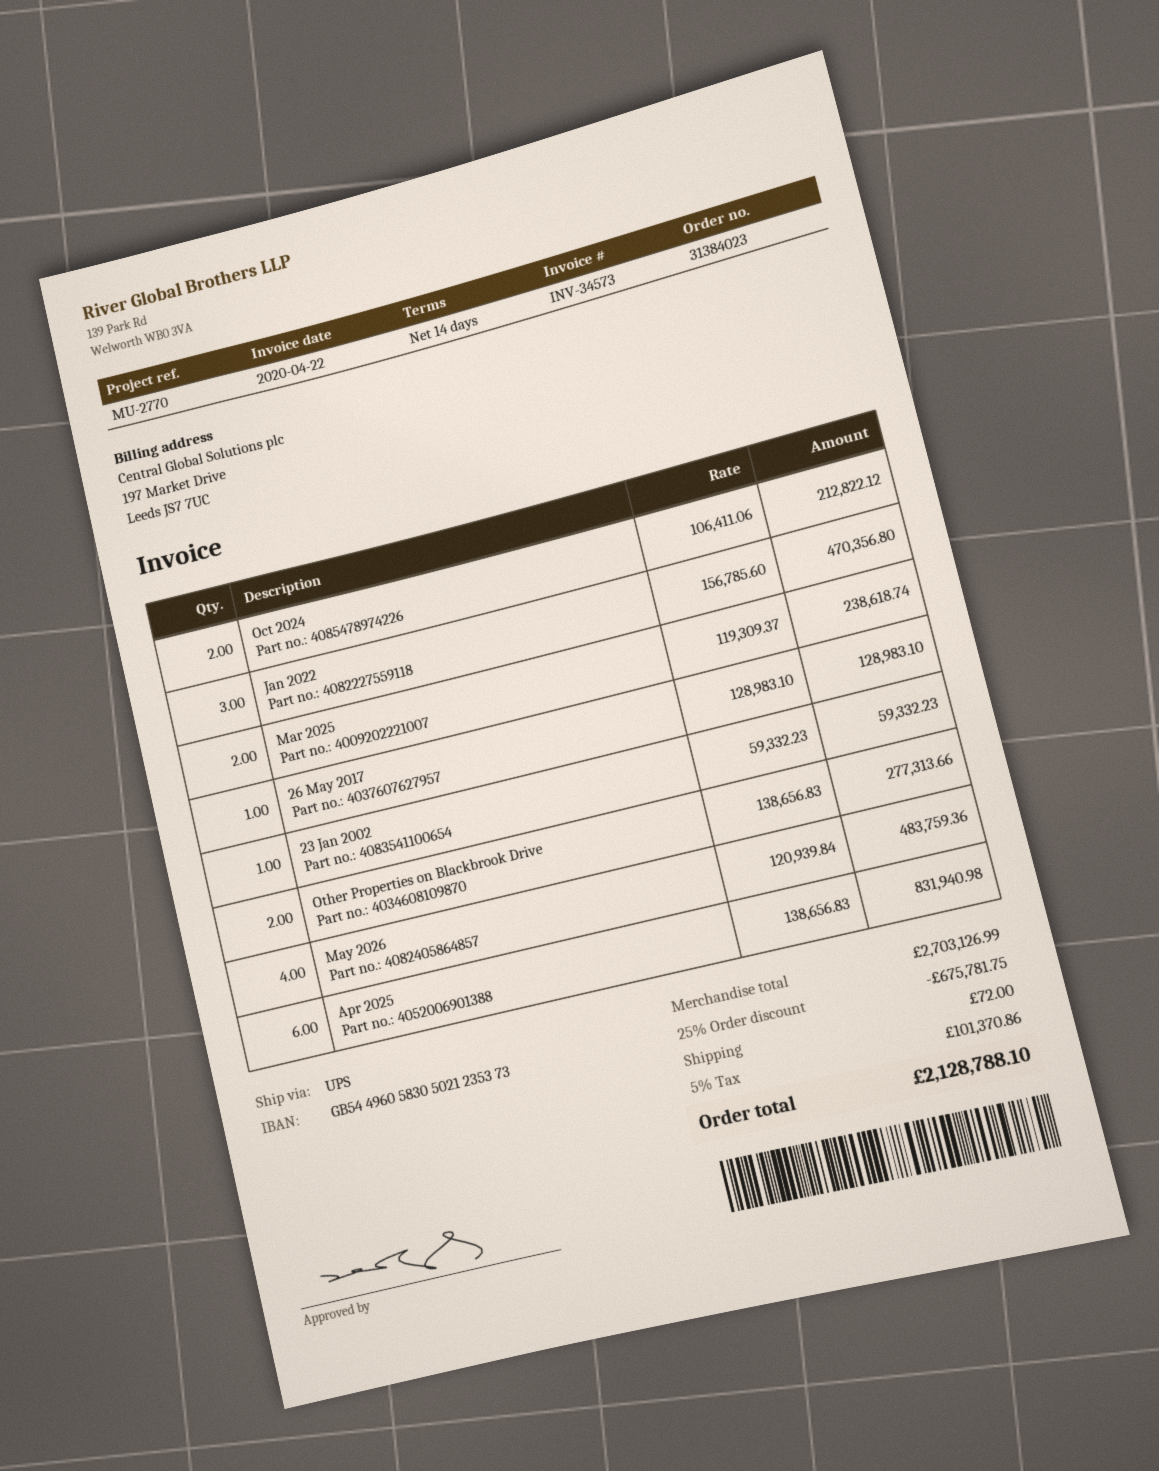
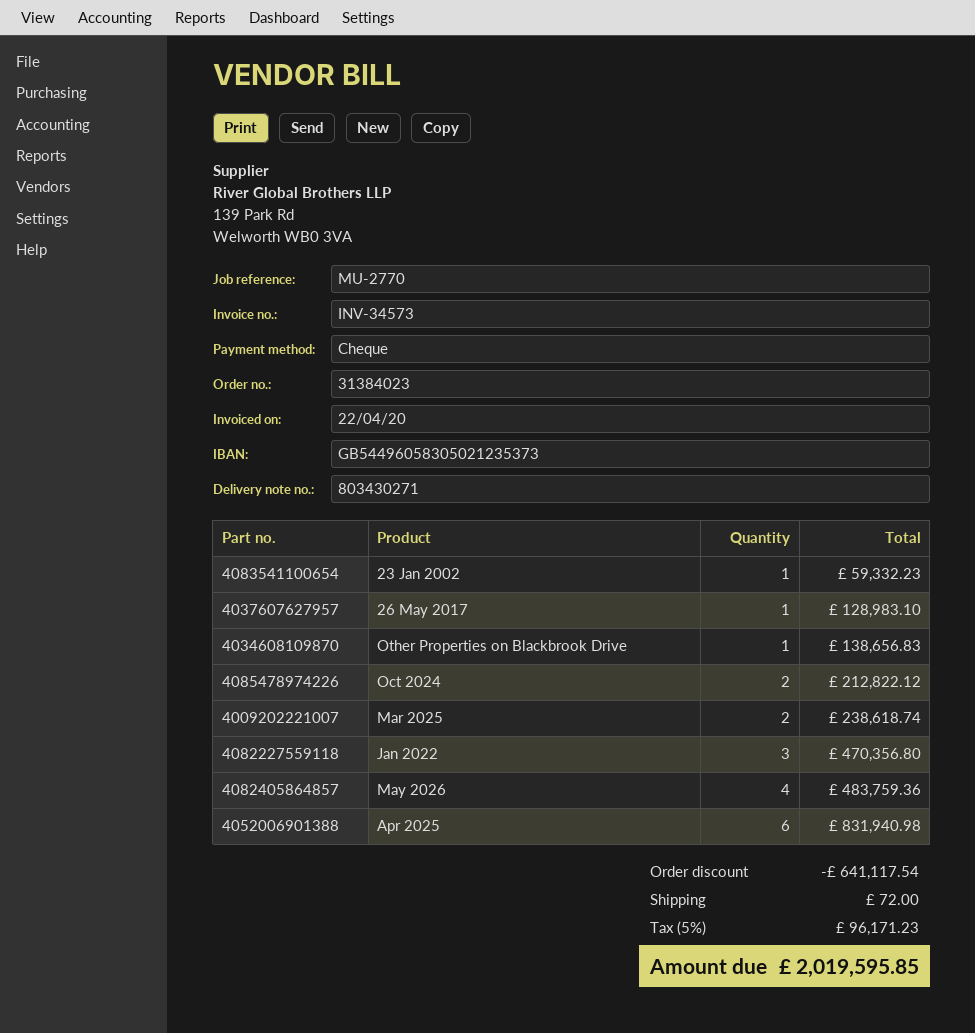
Other Properties on Blackbrook Drive: 2 for 277313.66 -> 1 for 138656.83
discount: 675781.75 -> 641117.54
tax: 5% = 101370.86 -> 5% = 96171.23
total: 2128788.10 -> 2019595.85

